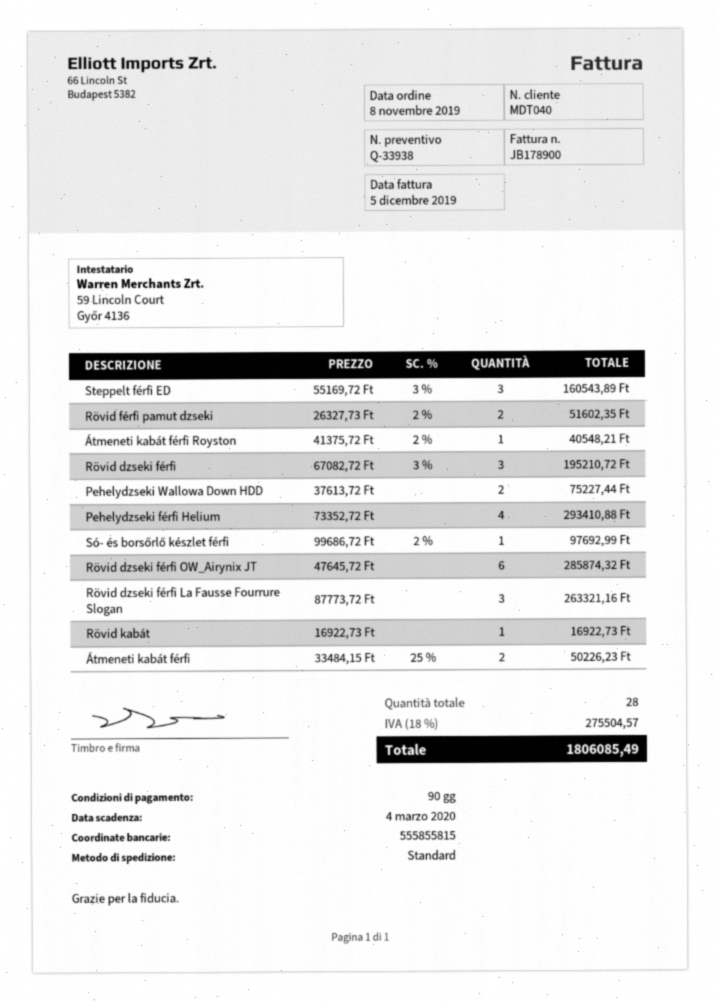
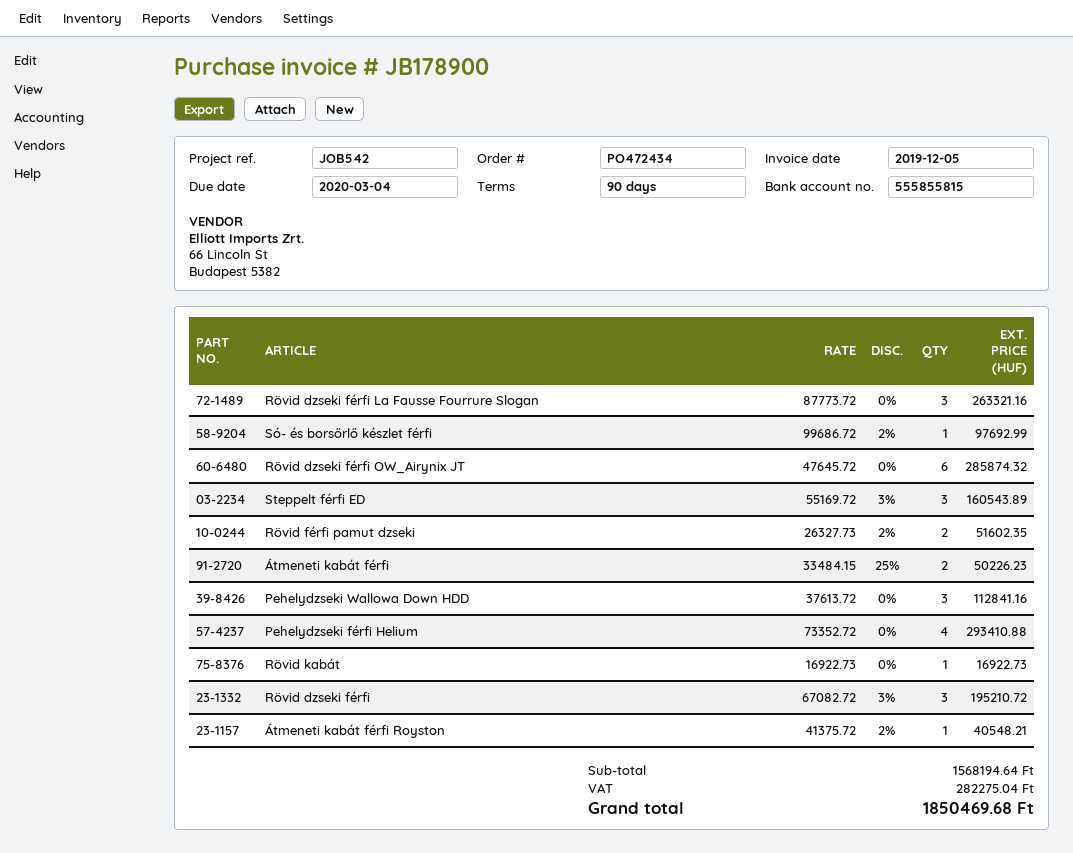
Pehelydzseki Wallowa Down HDD: 2 x 37613.72 = 75227.44 -> 3 x 37613.72 = 112841.16
tax: 275504.57 -> 282275.04
total: 1806085.49 -> 1850469.68

